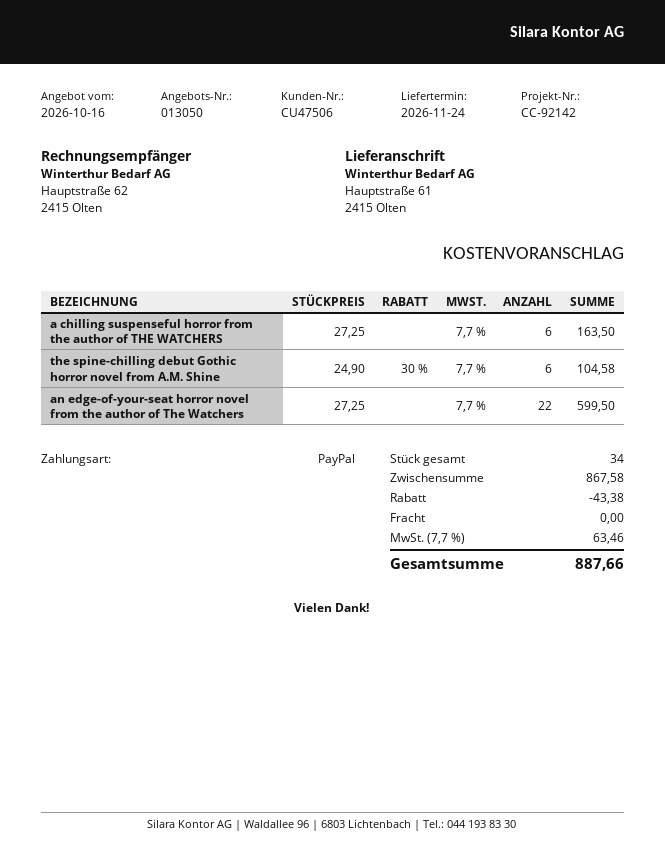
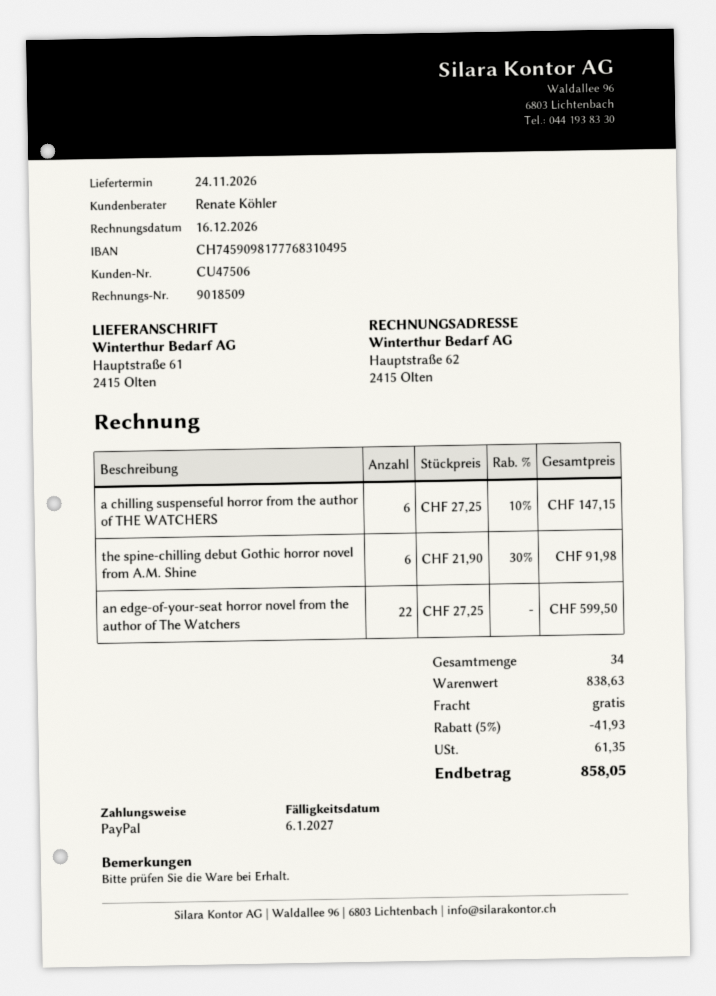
a chilling suspenseful horror from the author of THE WATCHERS: 6 x 27.25 = 163.50 -> 6 x 27.25 - 10% = 147.15
the spine-chilling debut Gothic horror novel from A.M. Shine: 6 x 24.90 - 30% = 104.58 -> 6 x 21.90 - 30% = 91.98
subtotal: 867.58 -> 838.63
discount: 43.38 -> 41.93
tax: 63.46 -> 61.35
total: 887.66 -> 858.05

